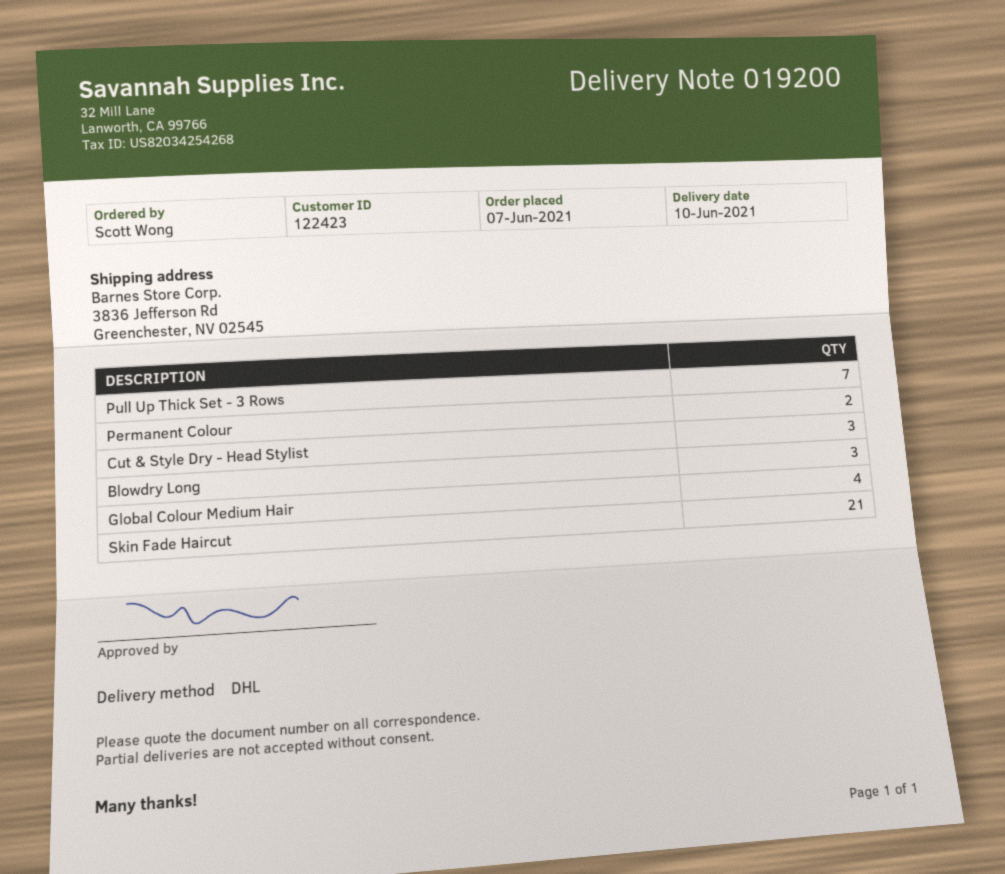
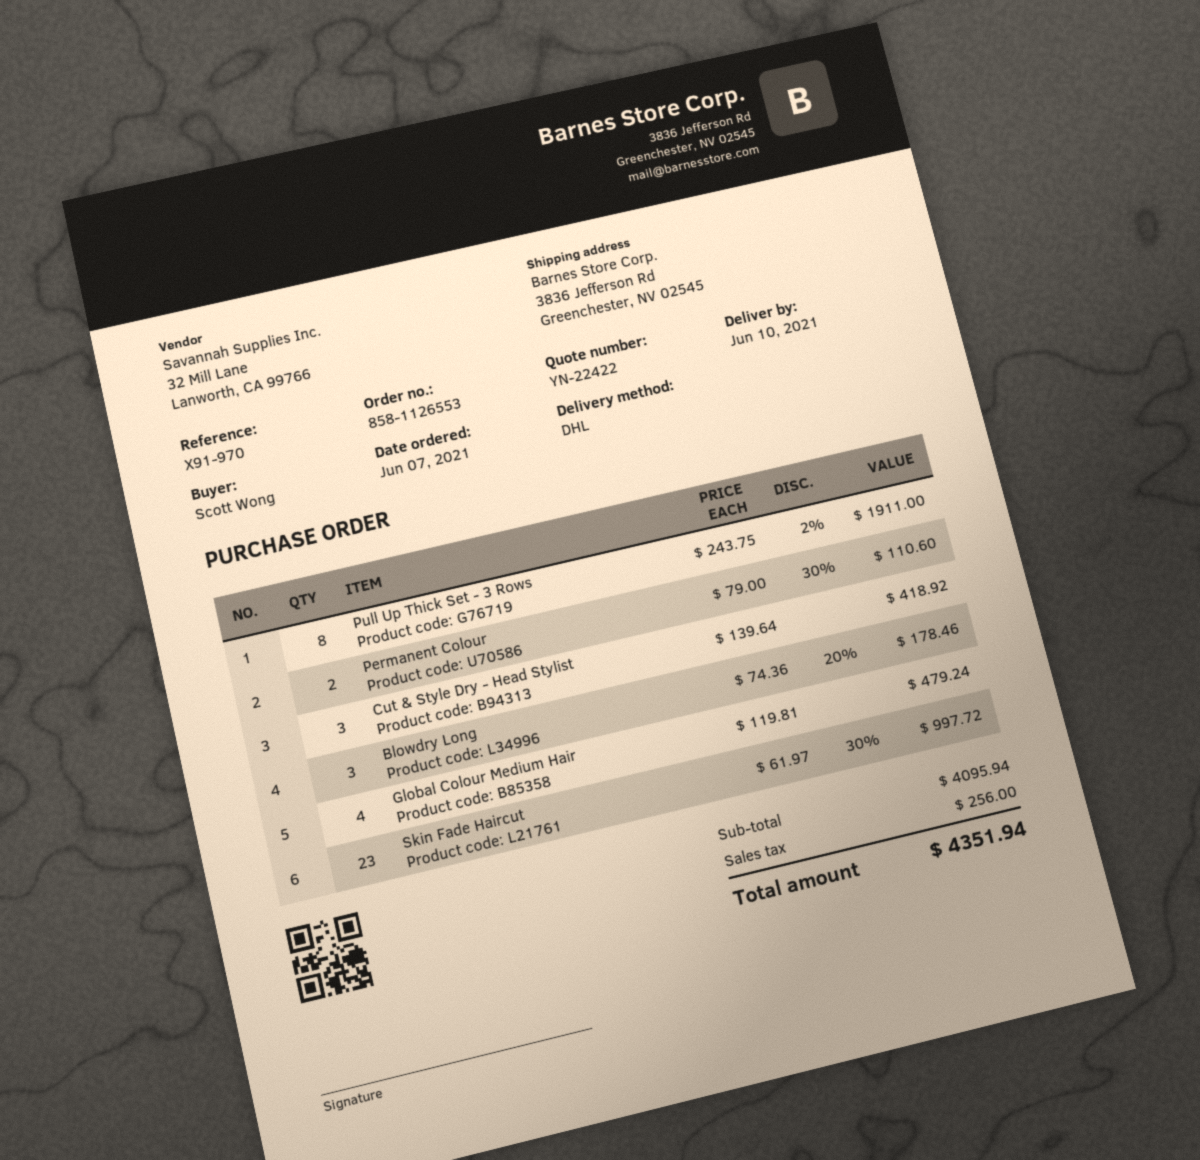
Pull Up Thick Set - 3 Rows: 7 -> 8
Skin Fade Haircut: 21 -> 23

